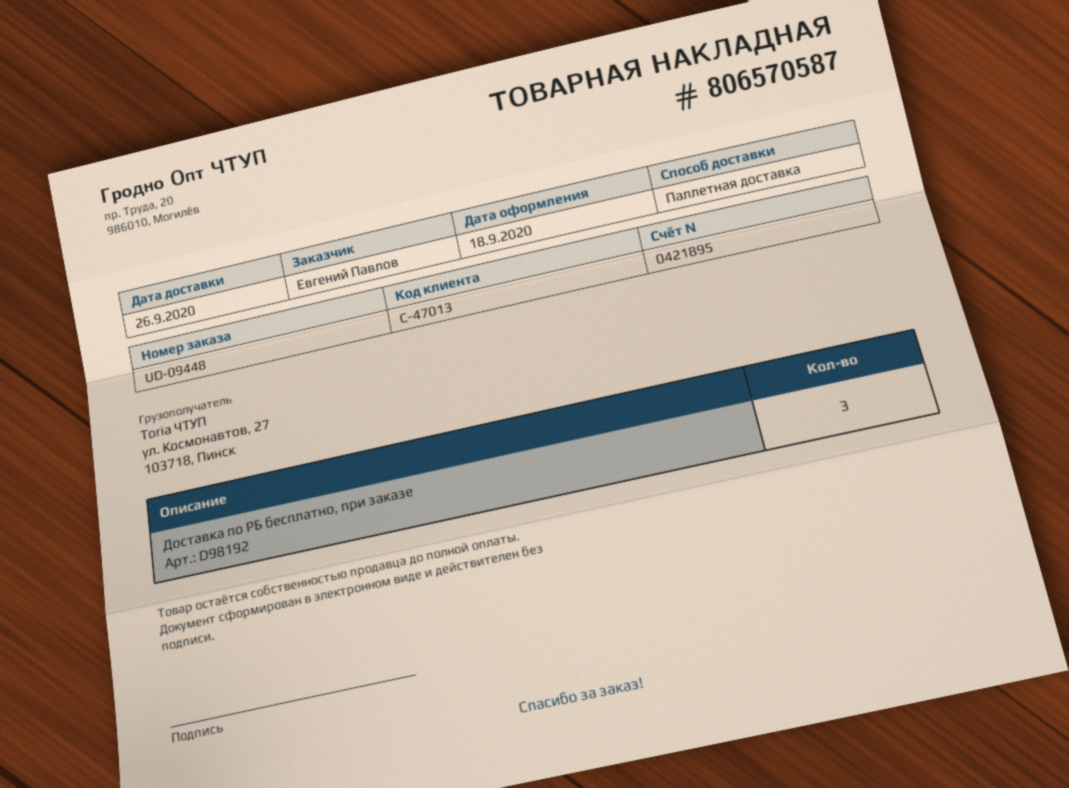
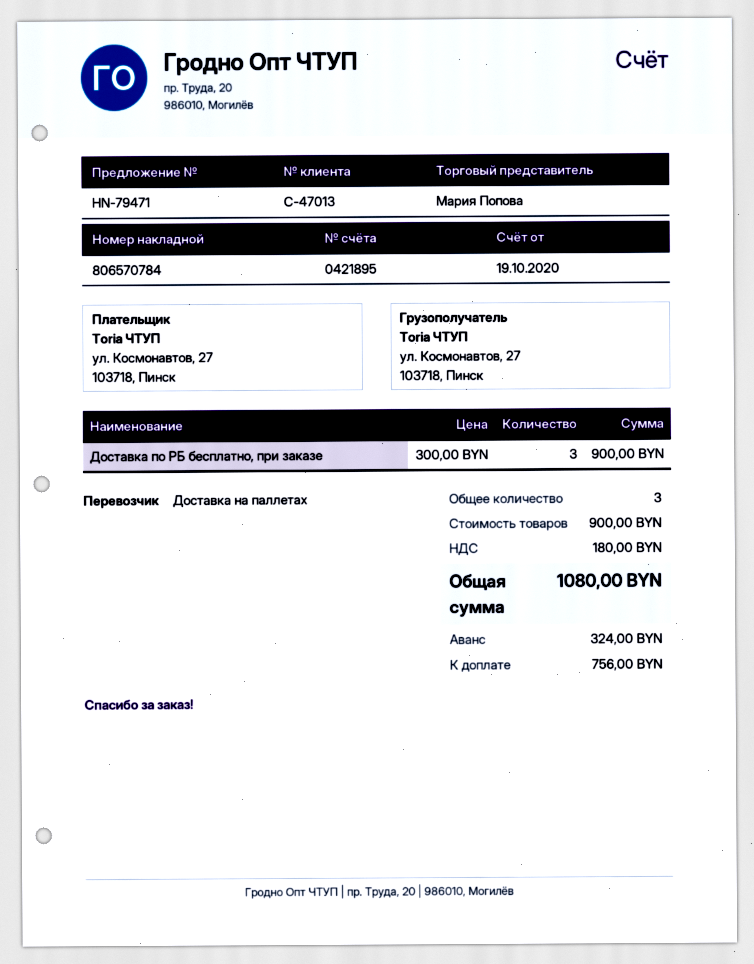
delivery note number: 806570587 -> 806570784

